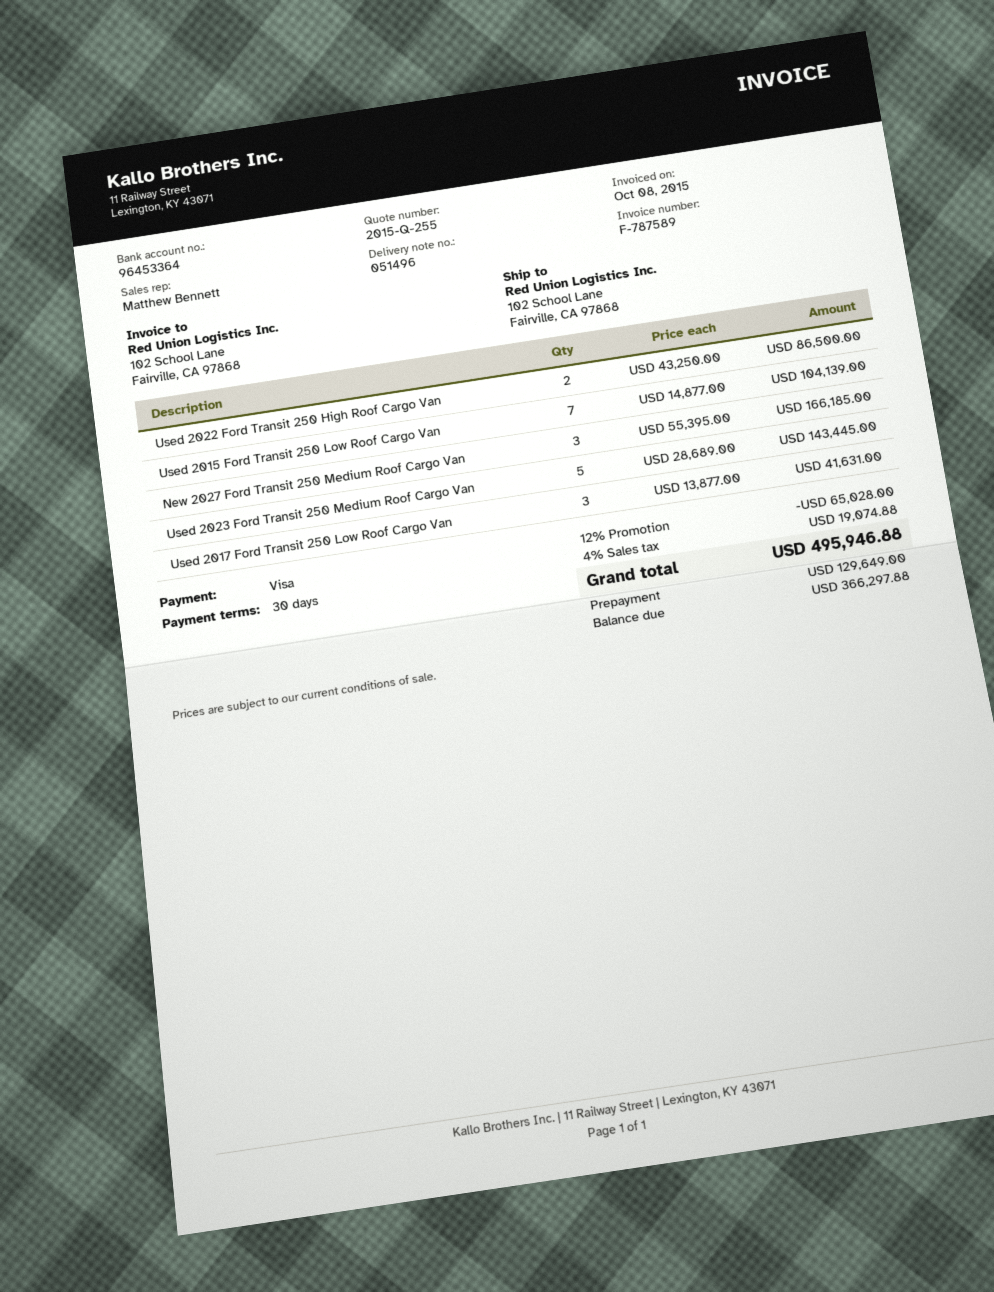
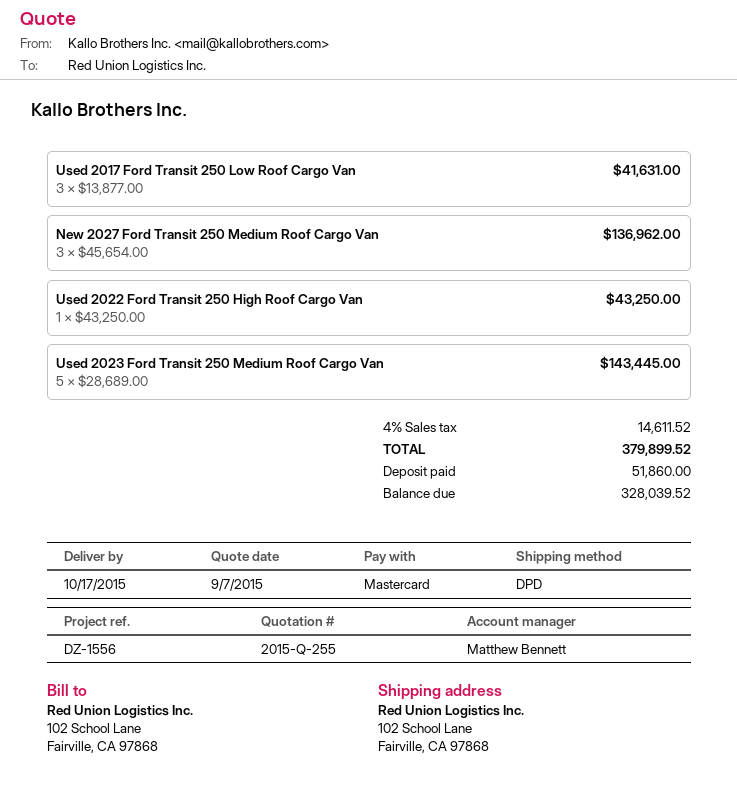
payment method: Visa -> Mastercard
Used 2022 Ford Transit 250 High Roof Cargo Van: 2 x 43250.00 = 86500.00 -> 1 x 43250.00 = 43250.00
Used 2015 Ford Transit 250 Low Roof Cargo Van: 7 x 14877.00 = 104139.00 -> none
New 2027 Ford Transit 250 Medium Roof Cargo Van: 3 x 55395.00 = 166185.00 -> 3 x 45654.00 = 136962.00
discount: 12% = 65028.00 -> none
tax: 4% = 19074.88 -> 4% = 14611.52
total: 495946.88 -> 379899.52
deposit: 129649.00 -> 51860.00
balance: 366297.88 -> 328039.52

